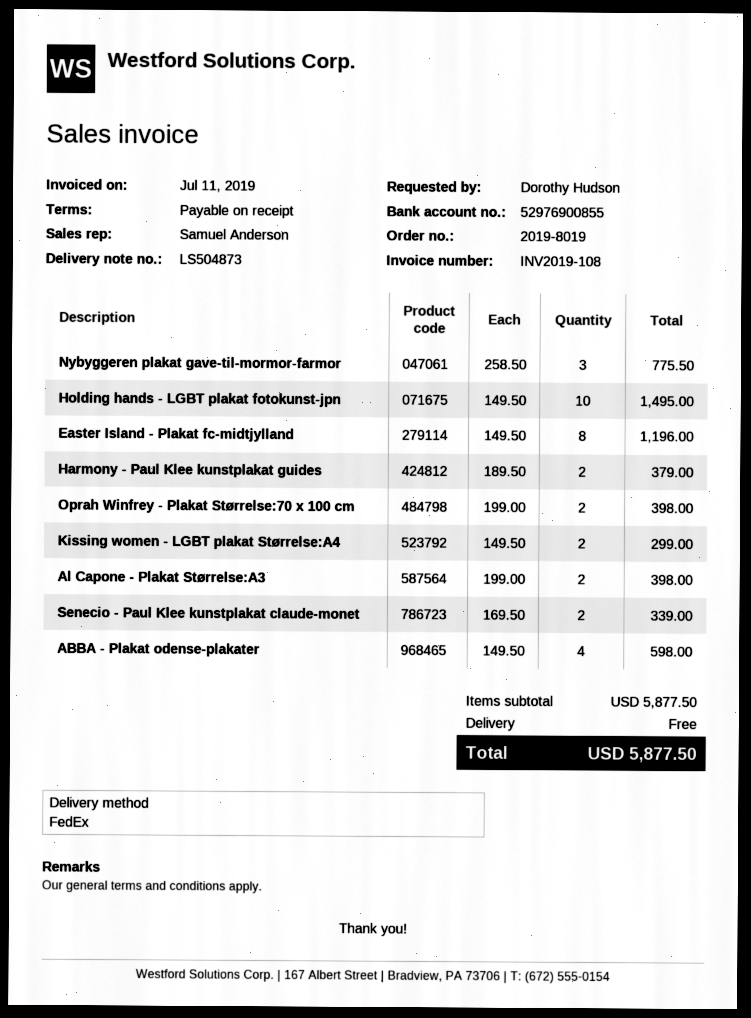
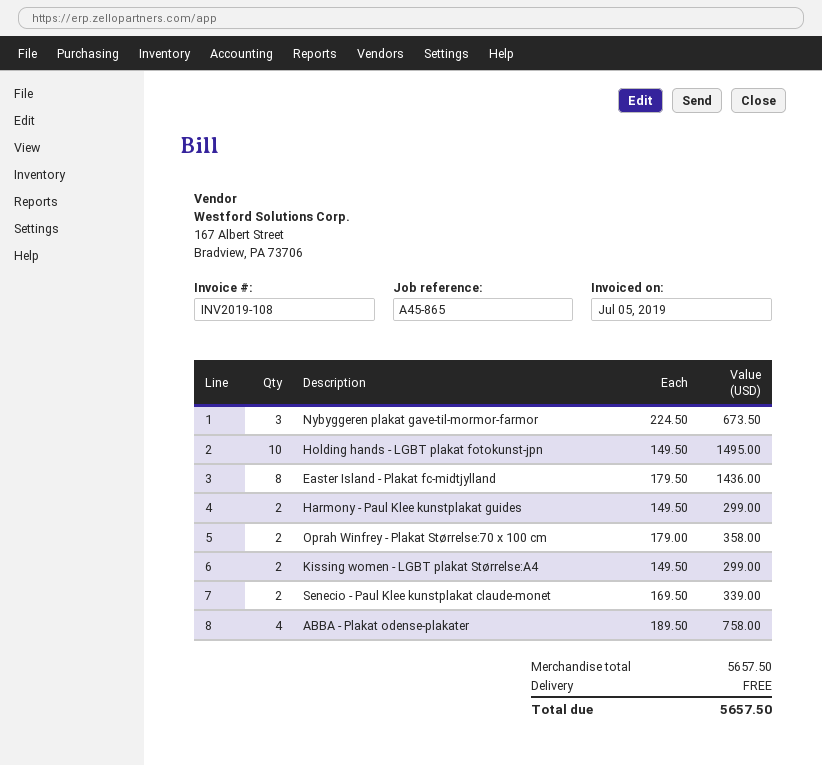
invoice date: 2019-07-11 -> 2019-07-05
Nybyggeren plakat gave-til-mormor-farmor: 3 x 258.50 = 775.50 -> 3 x 224.50 = 673.50
Easter Island - Plakat fc-midtjylland: 8 x 149.50 = 1196.00 -> 8 x 179.50 = 1436.00
Harmony - Paul Klee kunstplakat guides: 2 x 189.50 = 379.00 -> 2 x 149.50 = 299.00
Oprah Winfrey - Plakat Størrelse:70 x 100 cm: 2 x 199.00 = 398.00 -> 2 x 179.00 = 358.00
Al Capone - Plakat Størrelse:A3: 2 x 199.00 = 398.00 -> none
ABBA - Plakat odense-plakater: 4 x 149.50 = 598.00 -> 4 x 189.50 = 758.00
subtotal: 5877.50 -> 5657.50
total: 5877.50 -> 5657.50

